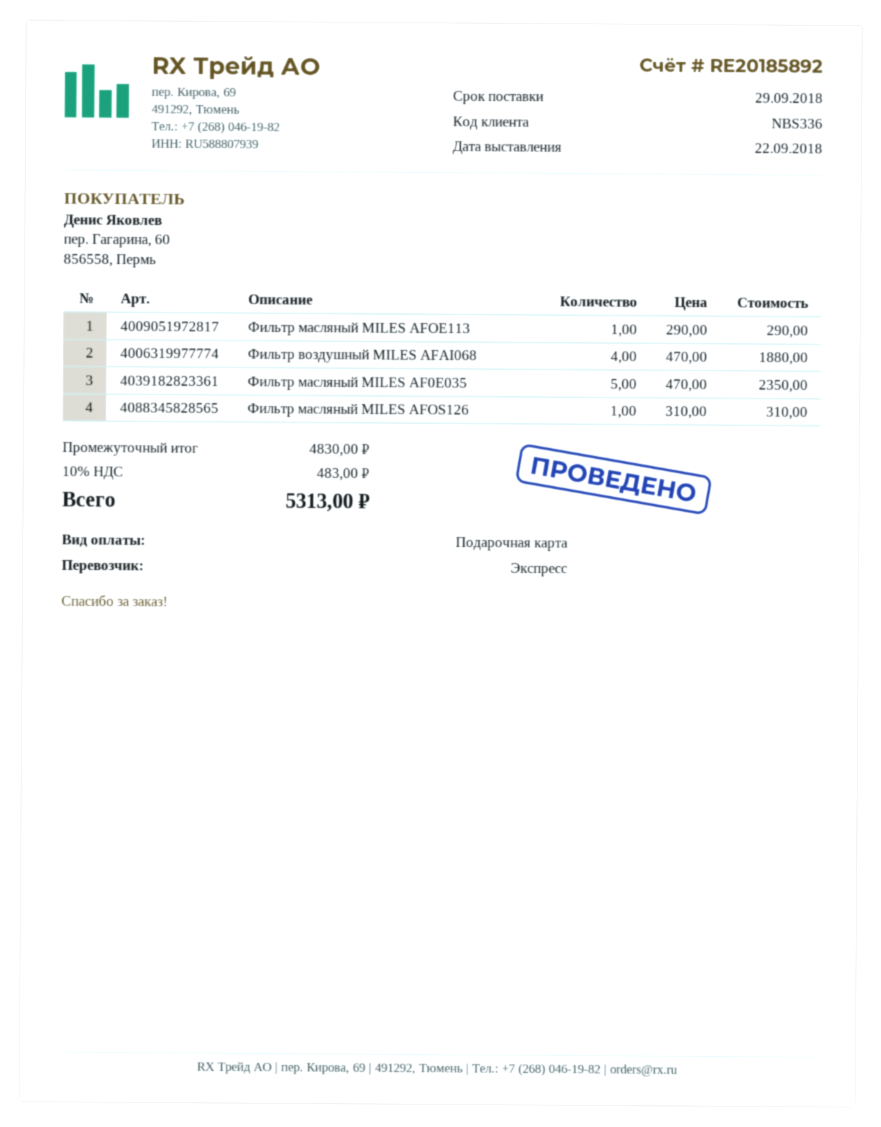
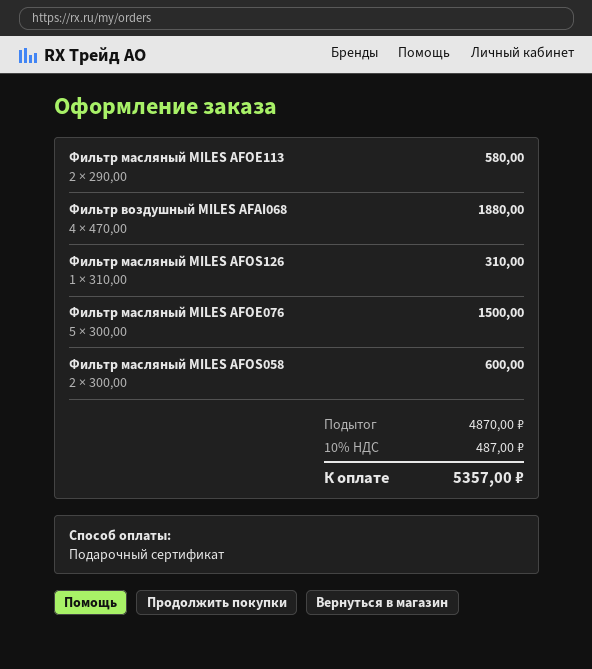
Фильтр масляный MILES AFOE113: 1 x 290.00 = 290.00 -> 2 x 290.00 = 580.00
Фильтр масляный MILES AF0E035: 5 x 470.00 = 2350.00 -> none
Фильтр масляный MILES AFOE076: none -> 5 x 300.00 = 1500.00
Фильтр масляный MILES AFOS058: none -> 2 x 300.00 = 600.00
subtotal: 4830.00 -> 4870.00
tax: 10% = 483.00 -> 10% = 487.00
total: 5313.00 -> 5357.00

